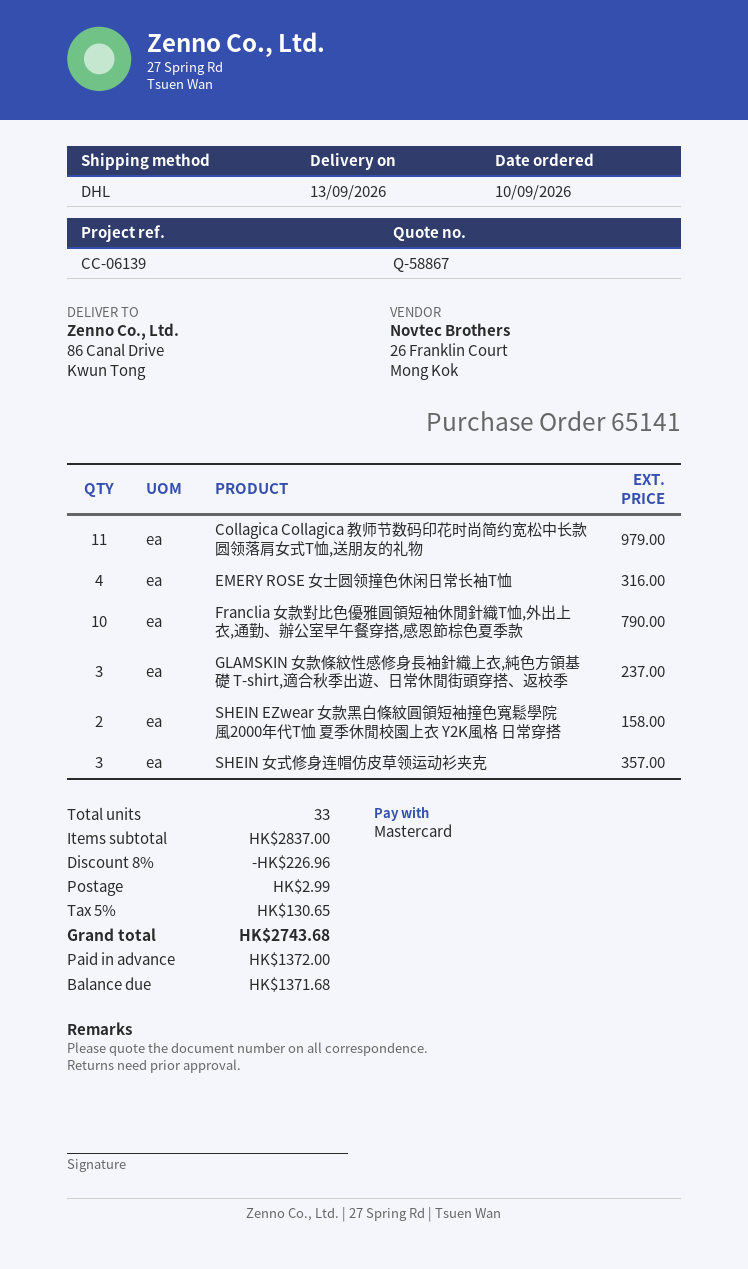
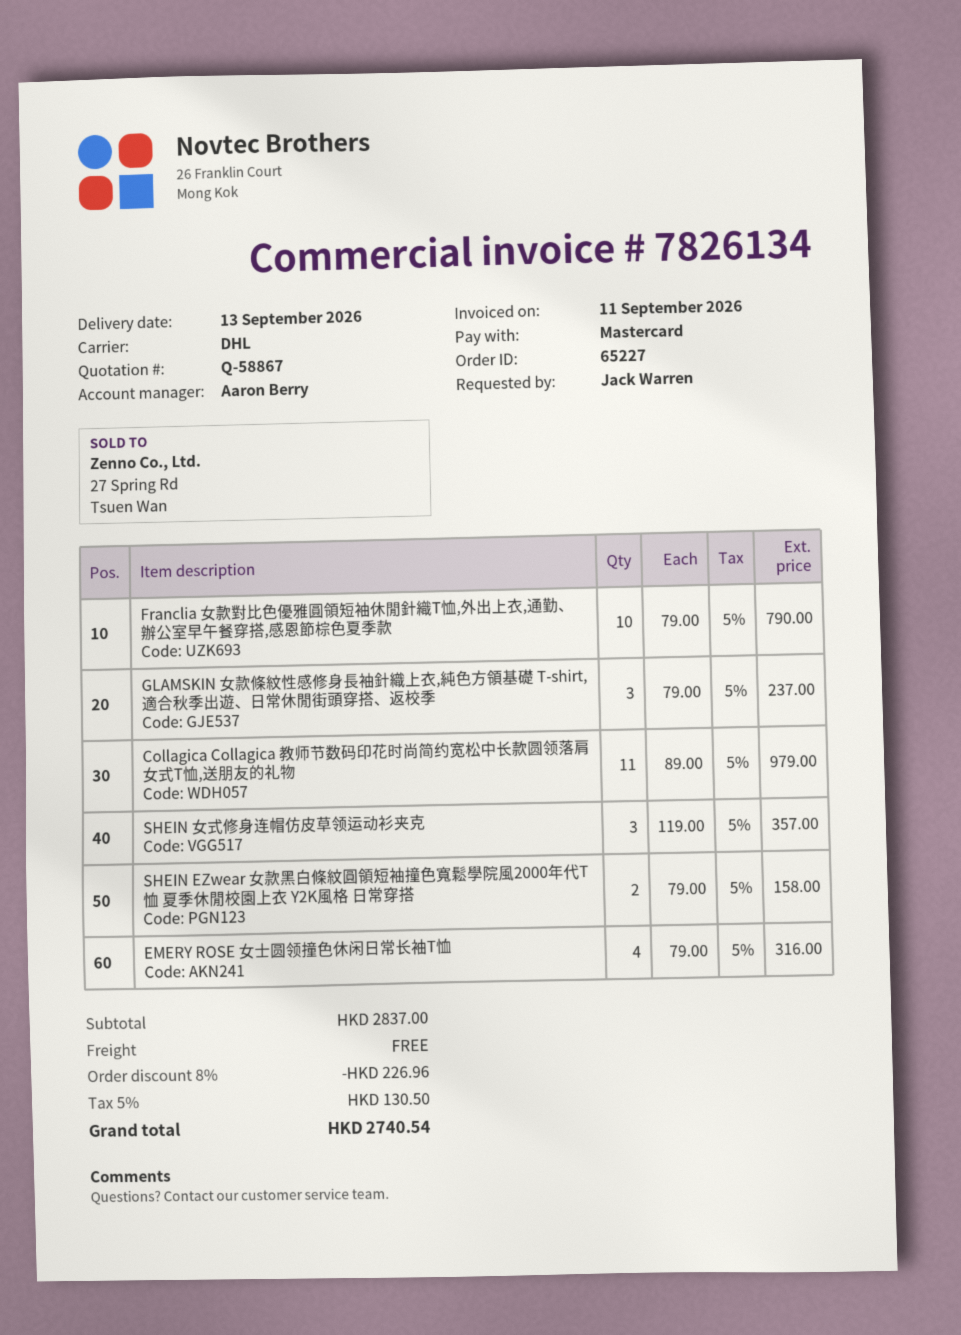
order number: 65141 -> 65227
shipping: 2.99 -> 0.00
tax: 5% = 130.65 -> 5% = 130.50
total: 2743.68 -> 2740.54

